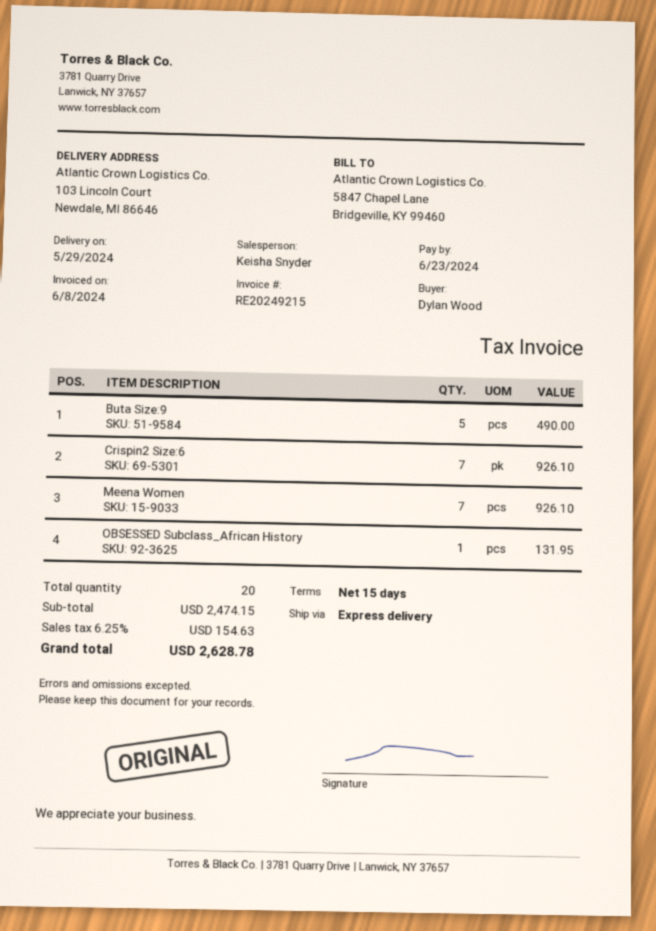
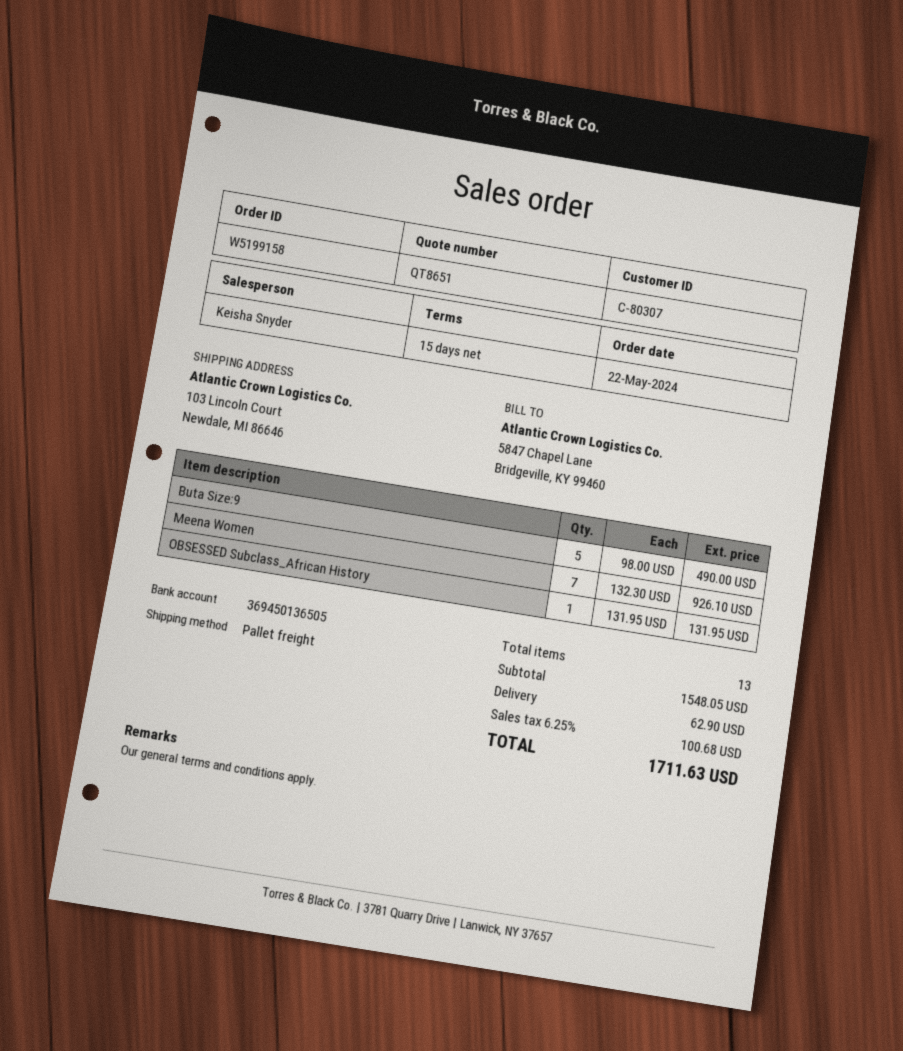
shipping method: express -> pallet freight
Crispin2 Size:6: 7 for 926.10 -> none
total quantity: 20 -> 13
subtotal: 2474.15 -> 1548.05
shipping: none -> 62.90
tax: 6.25% = 154.63 -> 6.25% = 100.68
total: 2628.78 -> 1711.63

